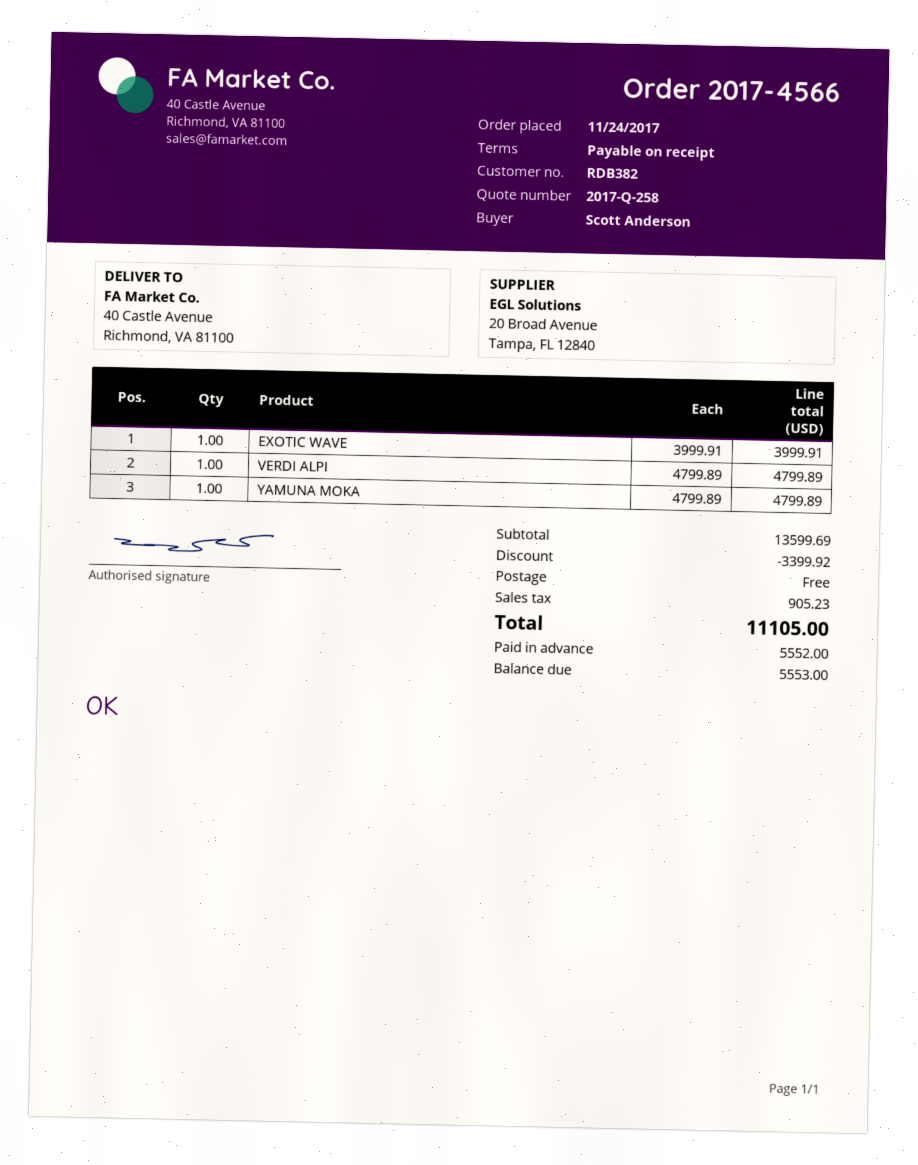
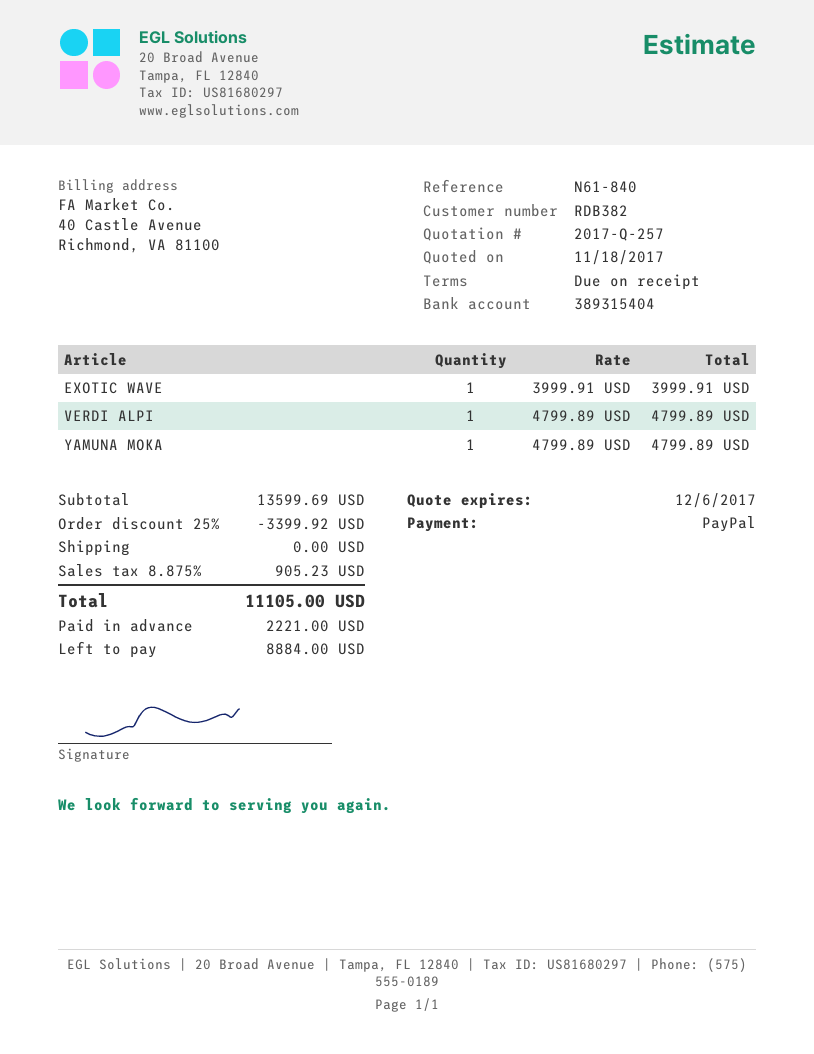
quote number: 2017-Q-258 -> 2017-Q-257
deposit: 5552.00 -> 2221.00
balance: 5553.00 -> 8884.00

